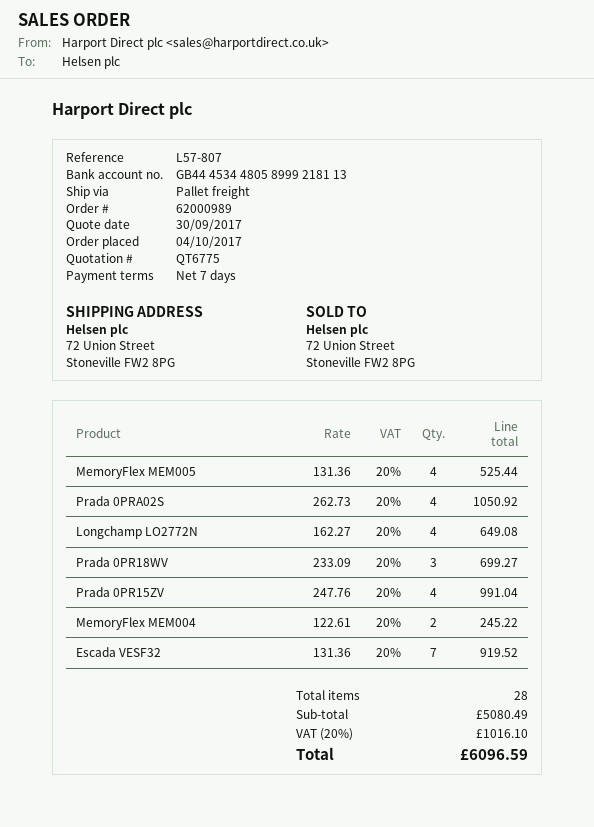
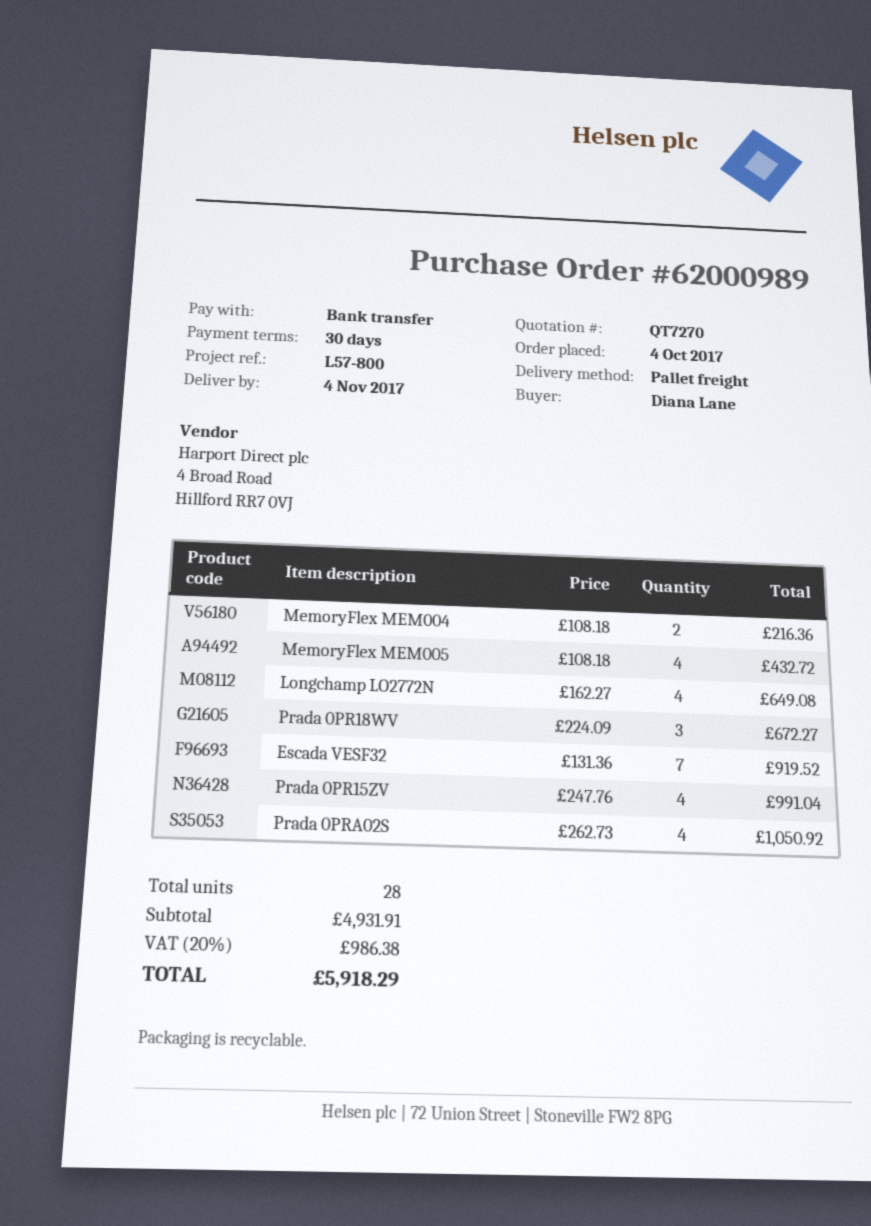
quote number: QT6775 -> QT7270
payment terms: 7 days -> 30 days
reference: L57-807 -> L57-800
MemoryFlex MEM005: 4 x 131.36 = 525.44 -> 4 x 108.18 = 432.72
Prada 0PR18WV: 3 x 233.09 = 699.27 -> 3 x 224.09 = 672.27
MemoryFlex MEM004: 2 x 122.61 = 245.22 -> 2 x 108.18 = 216.36
subtotal: 5080.49 -> 4931.91
tax: 20% = 1016.10 -> 20% = 986.38
total: 6096.59 -> 5918.29

